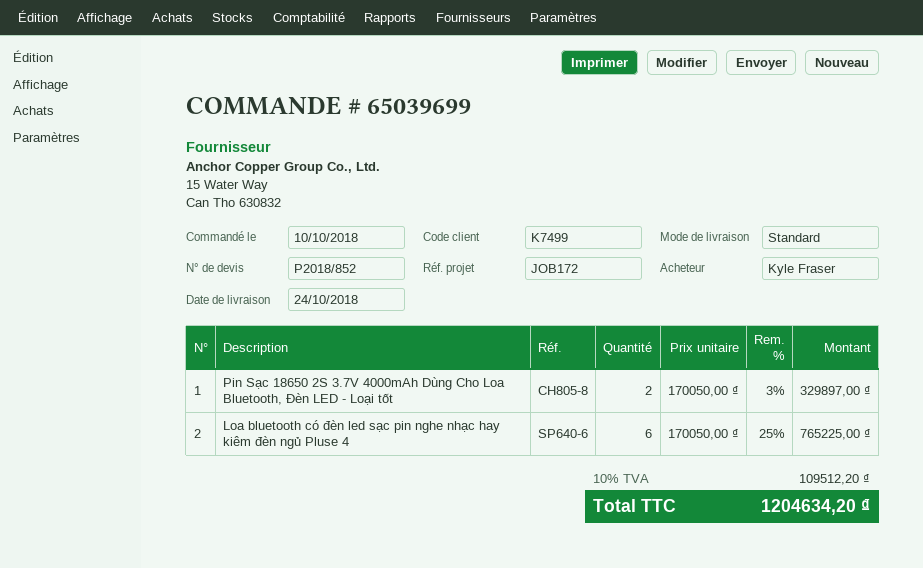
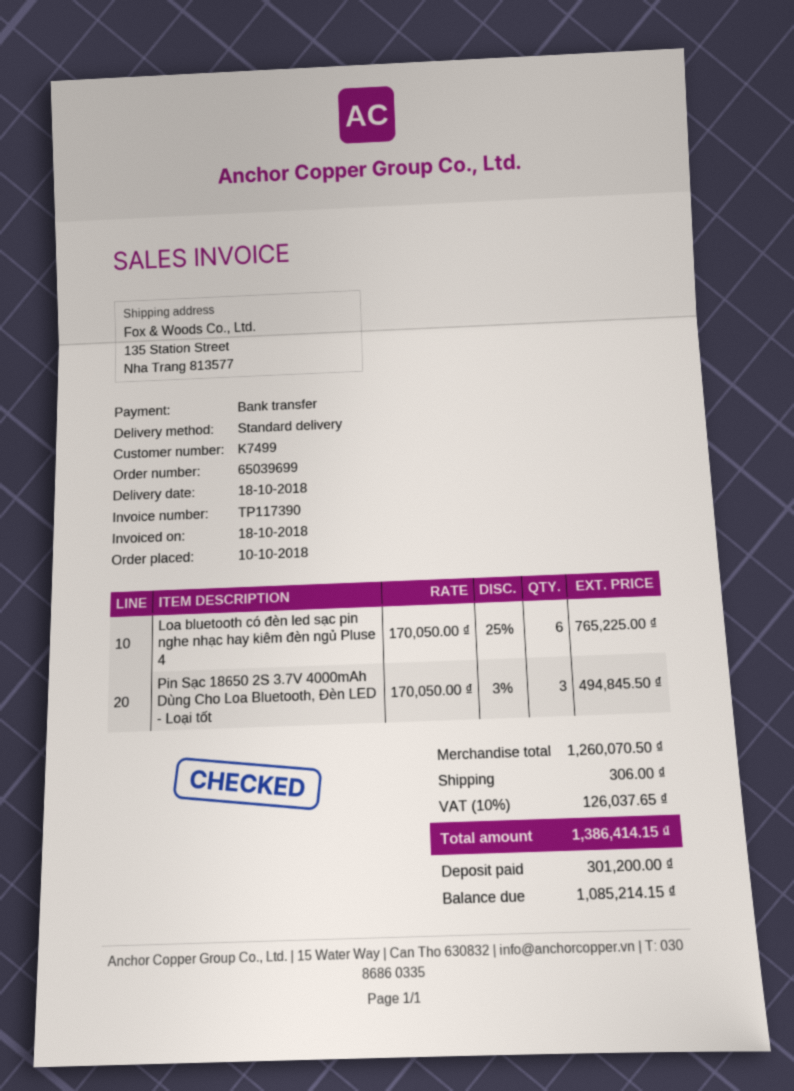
delivery date: 2018-10-24 -> 2018-10-18
Pin Sạc 18650 2S 3.7V 4000mAh Dùng Cho Loa Bluetooth, Đèn LED - Loại tốt: 2 x 170050.00 - 3% = 329897.00 -> 3 x 170050.00 - 3% = 494845.50
shipping: none -> 306.00
tax: 10% = 109512.20 -> 10% = 126037.65
total: 1204634.20 -> 1386414.15

